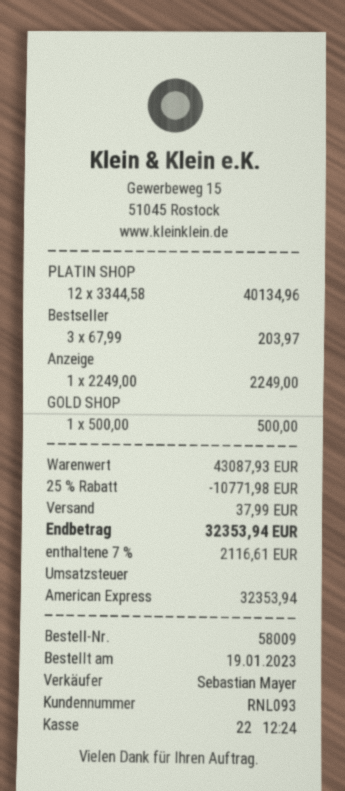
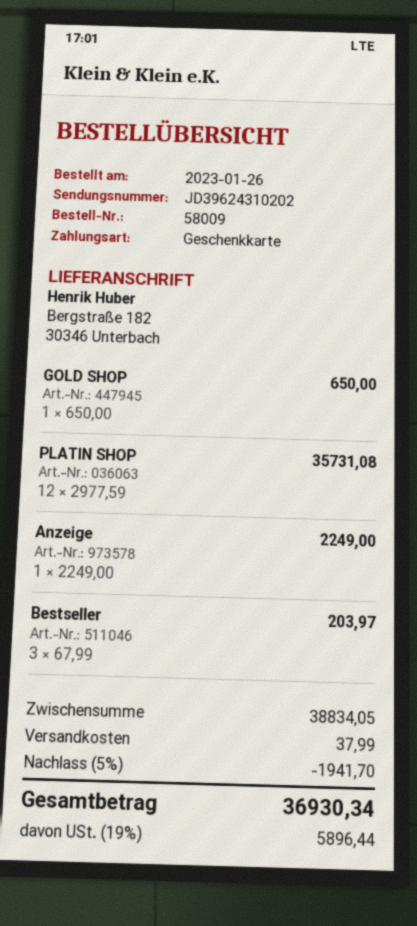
order date: 2023-01-19 -> 2023-01-26
payment method: American Express -> gift card
PLATIN SHOP: 12 x 3344.58 = 40134.96 -> 12 x 2977.59 = 35731.08
GOLD SHOP: 1 x 500.00 = 500.00 -> 1 x 650.00 = 650.00
subtotal: 43087.93 -> 38834.05
discount: 25% = 10771.98 -> 5% = 1941.70
tax: 7% = 2116.61 -> 19% = 5896.44
total: 32353.94 -> 36930.34

